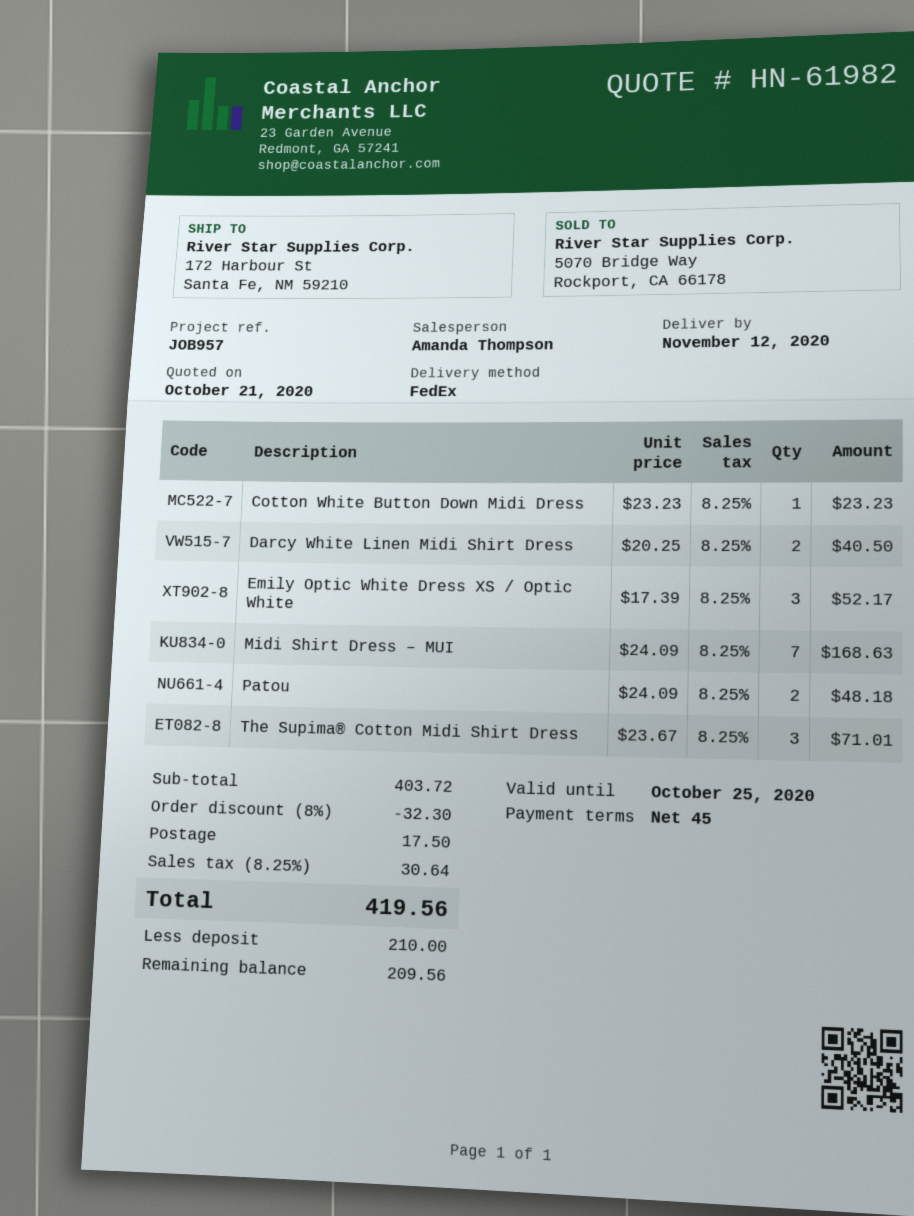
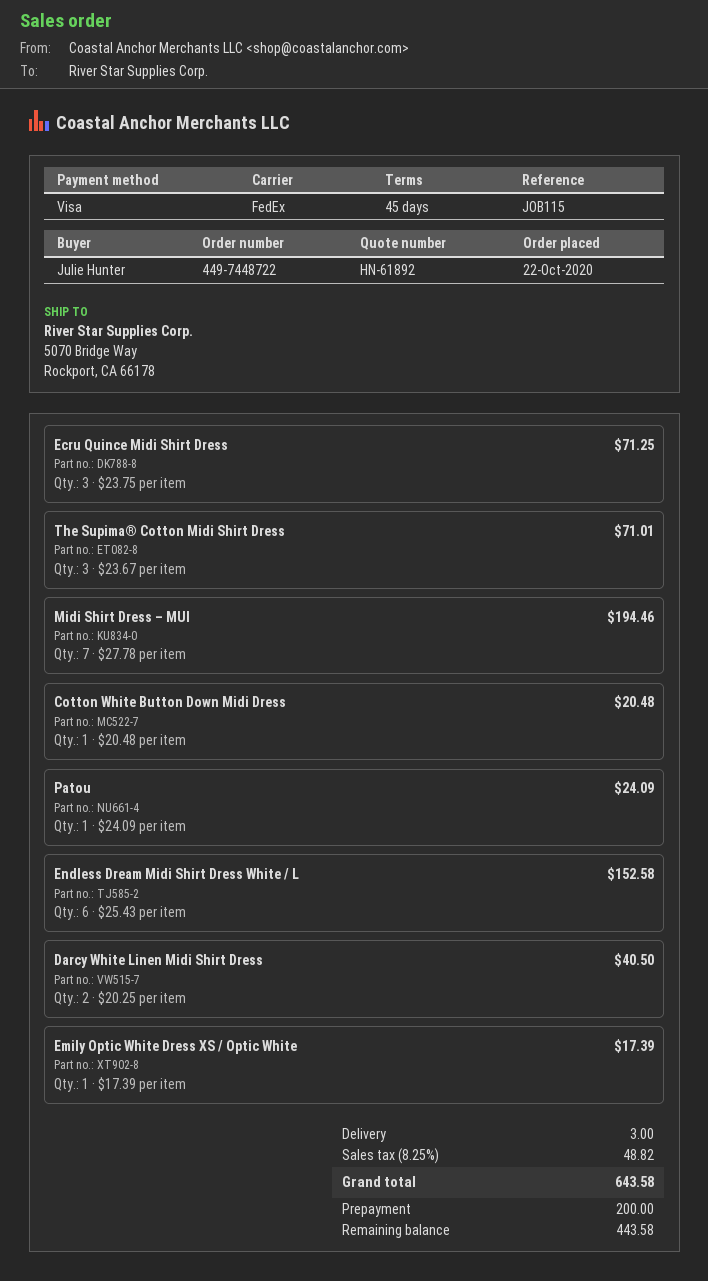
quote number: HN-61982 -> HN-61892
reference: JOB957 -> JOB115
ship to: 172 Harbour St, Santa Fe, NM 59210 -> 5070 Bridge Way, Rockport, CA 66178
Cotton White Button Down Midi Dress: 1 x 23.23 = 23.23 -> 1 x 20.48 = 20.48
Emily Optic White Dress XS / Optic White: 3 x 17.39 = 52.17 -> 1 x 17.39 = 17.39
Midi Shirt Dress – MUI: 7 x 24.09 = 168.63 -> 7 x 27.78 = 194.46
Patou: 2 x 24.09 = 48.18 -> 1 x 24.09 = 24.09
Ecru Quince Midi Shirt Dress: none -> 3 x 23.75 = 71.25
Endless Dream Midi Shirt Dress White / L: none -> 6 x 25.43 = 152.58
discount: 8% = 32.30 -> none
shipping: 17.50 -> 3.00
tax: 8.25% = 30.64 -> 8.25% = 48.82
total: 419.56 -> 643.58
deposit: 210.00 -> 200.00
balance: 209.56 -> 443.58

